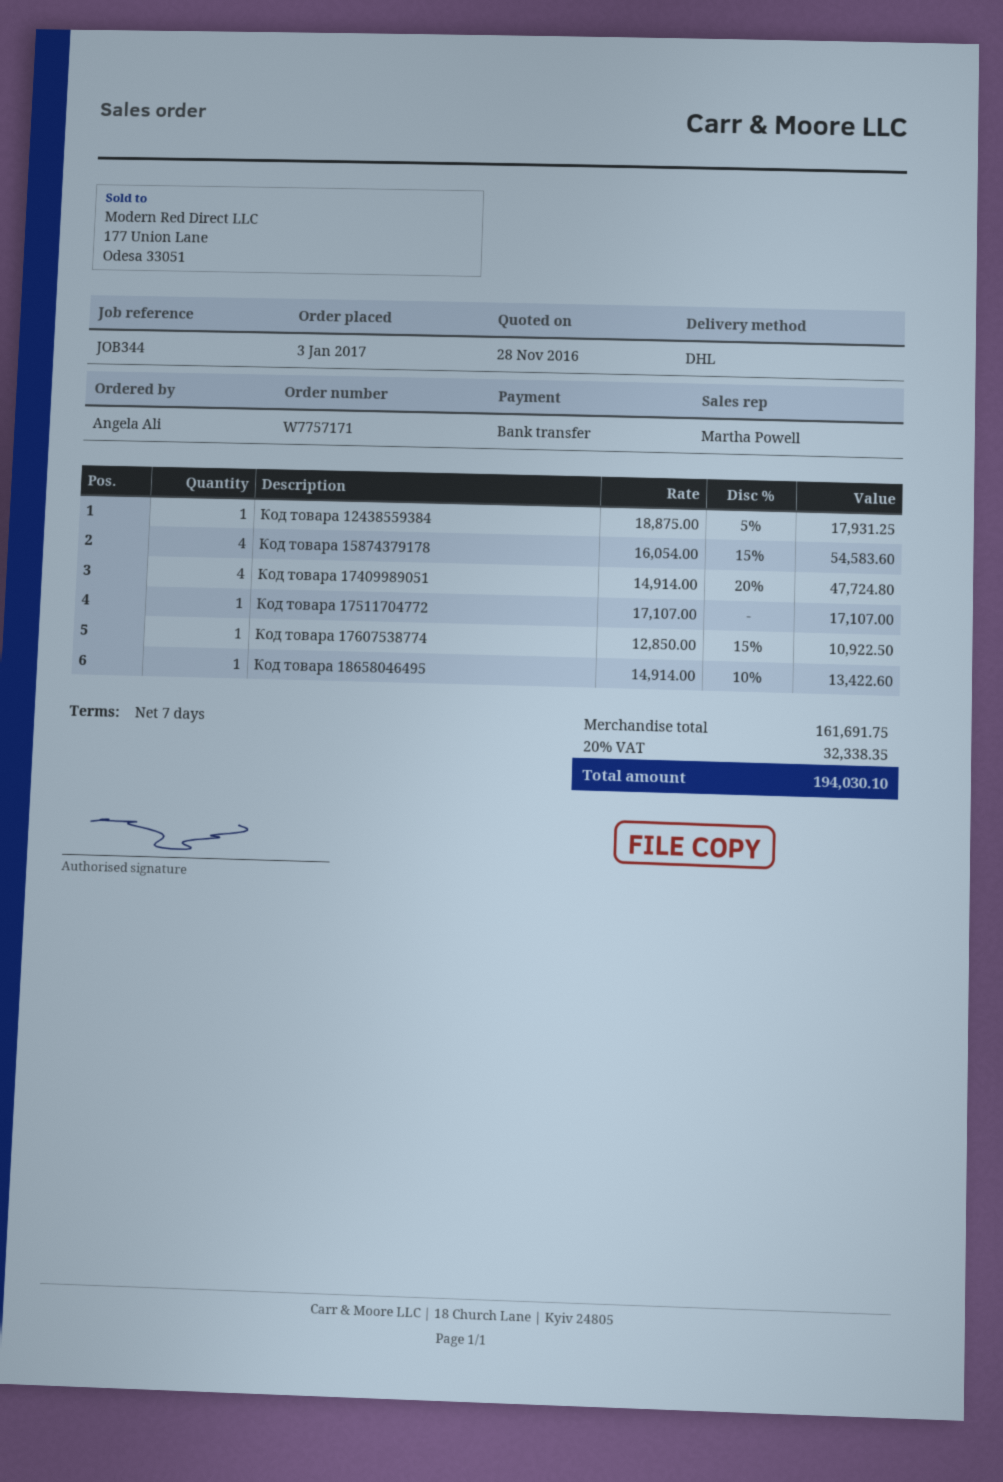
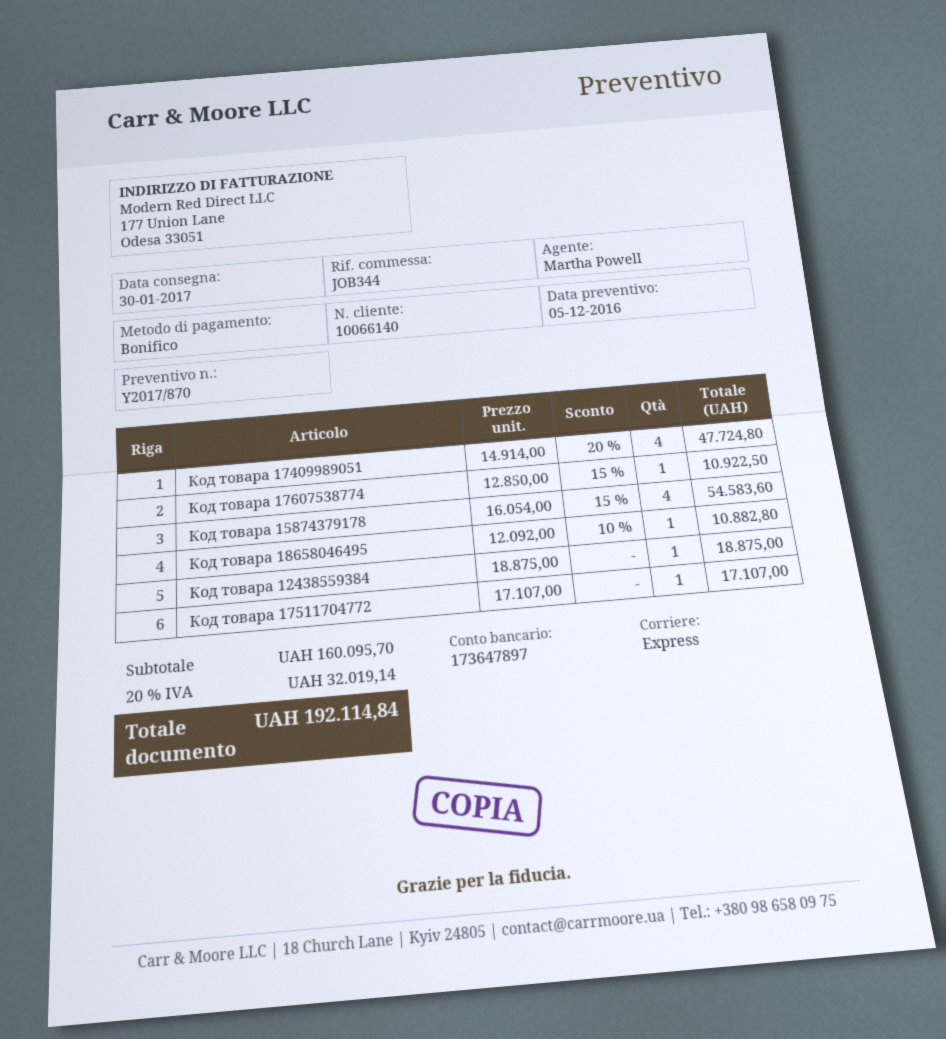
quote date: 2016-11-28 -> 2016-12-05
shipping method: DHL -> express
Код товара 12438559384: 1 x 18875.00 - 5% = 17931.25 -> 1 x 18875.00 = 18875.00
Код товара 18658046495: 1 x 14914.00 - 10% = 13422.60 -> 1 x 12092.00 - 10% = 10882.80
subtotal: 161691.75 -> 160095.70
tax: 20% = 32338.35 -> 20% = 32019.14
total: 194030.10 -> 192114.84

